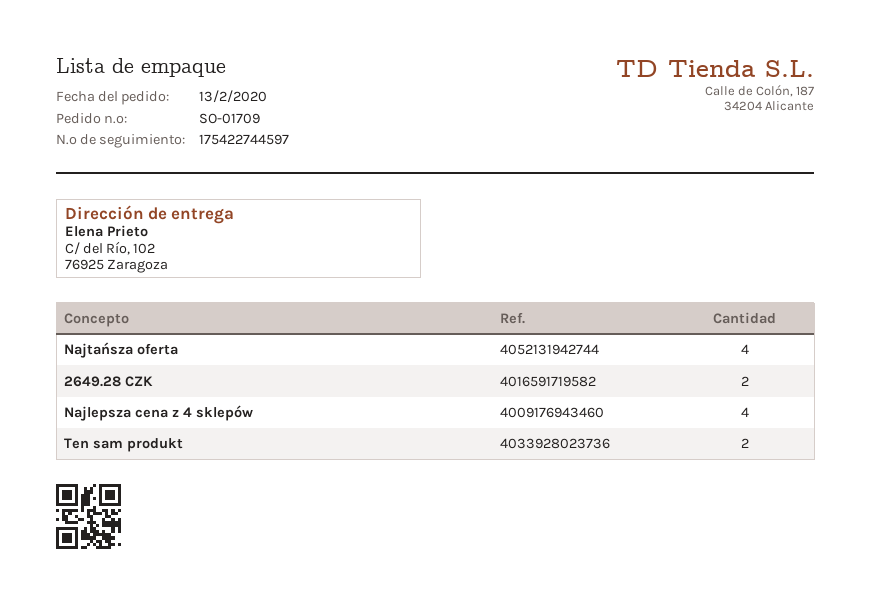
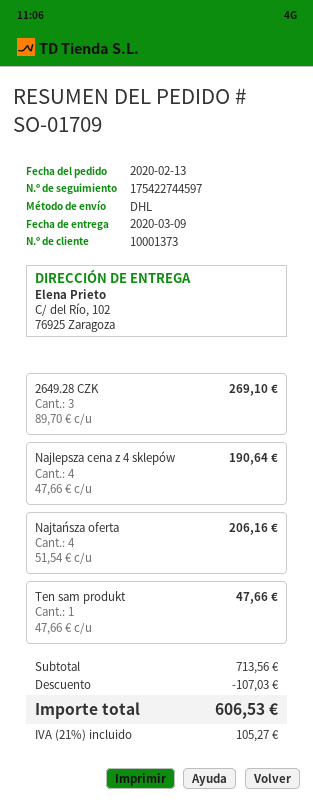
2649.28 CZK: 2 -> 3
Ten sam produkt: 2 -> 1

